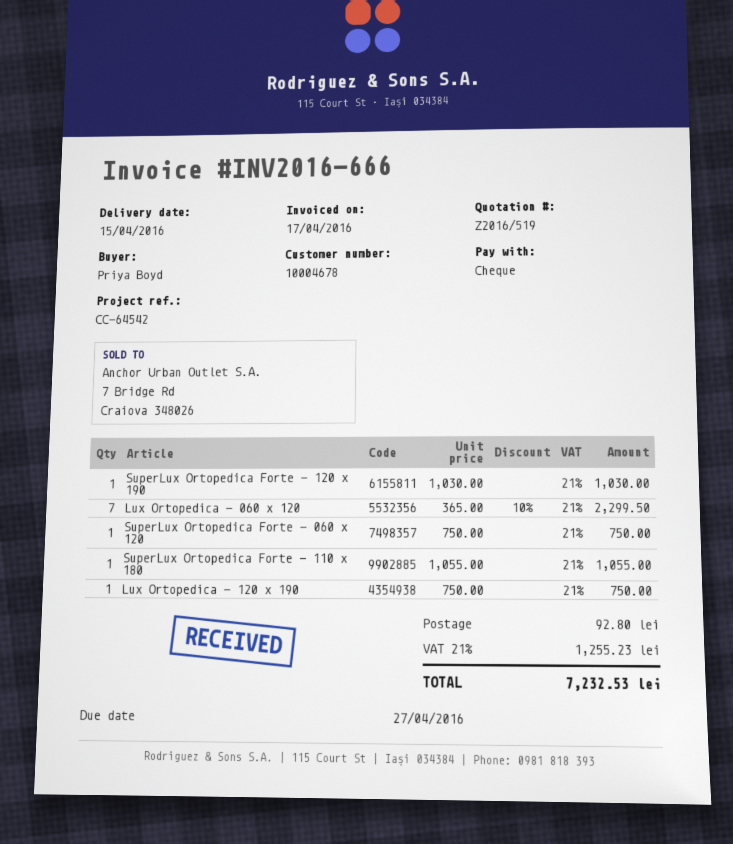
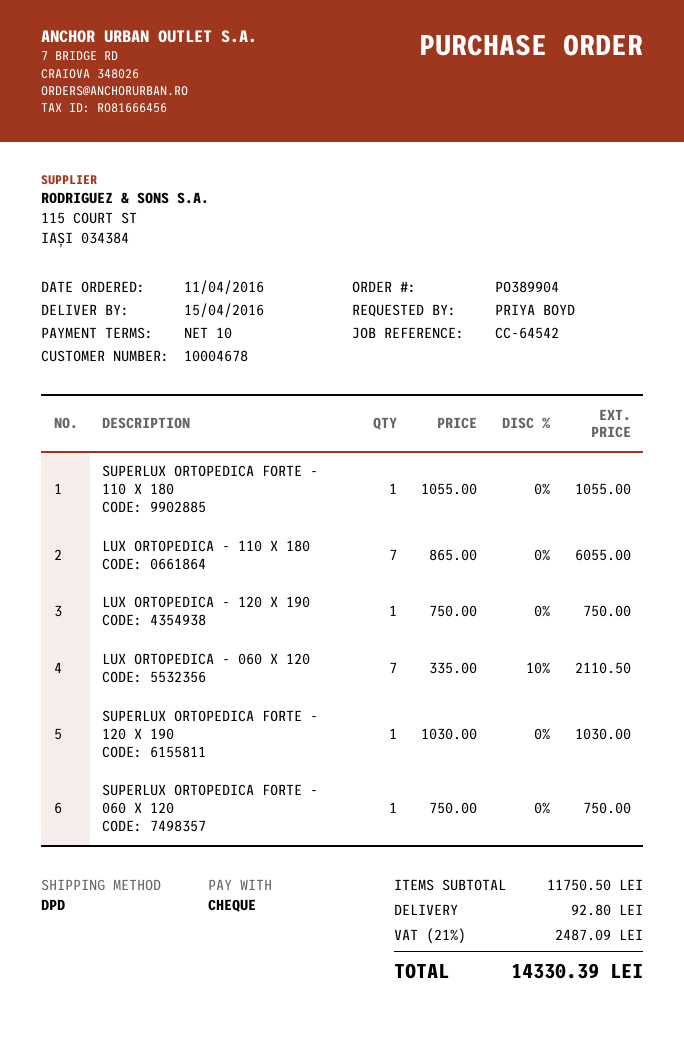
Lux Ortopedica - 060 x 120: 7 x 365.00 - 10% = 2299.50 -> 7 x 335.00 - 10% = 2110.50
LUX ORTOPEDICA - 110 X 180: none -> 7 x 865.00 = 6055.00
tax: 21% = 1255.23 -> 21% = 2487.09
total: 7232.53 -> 14330.39

